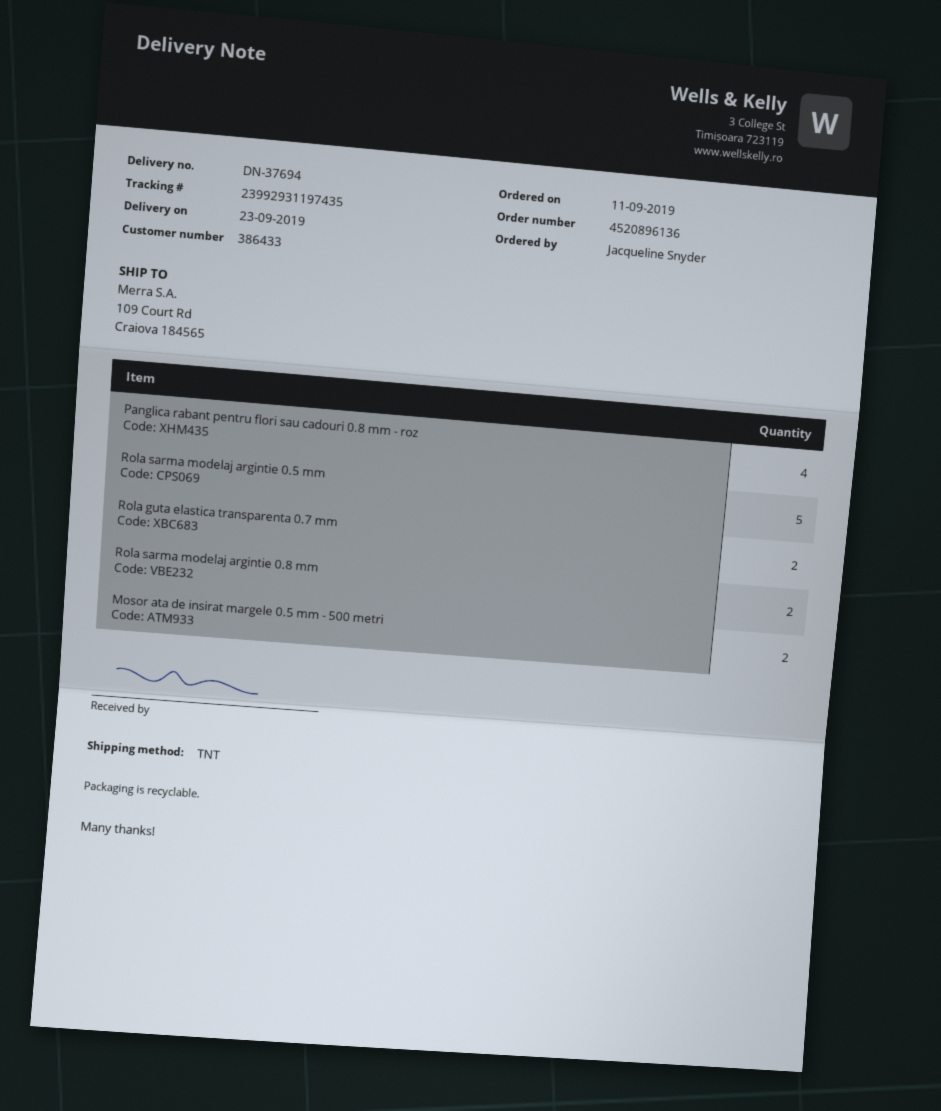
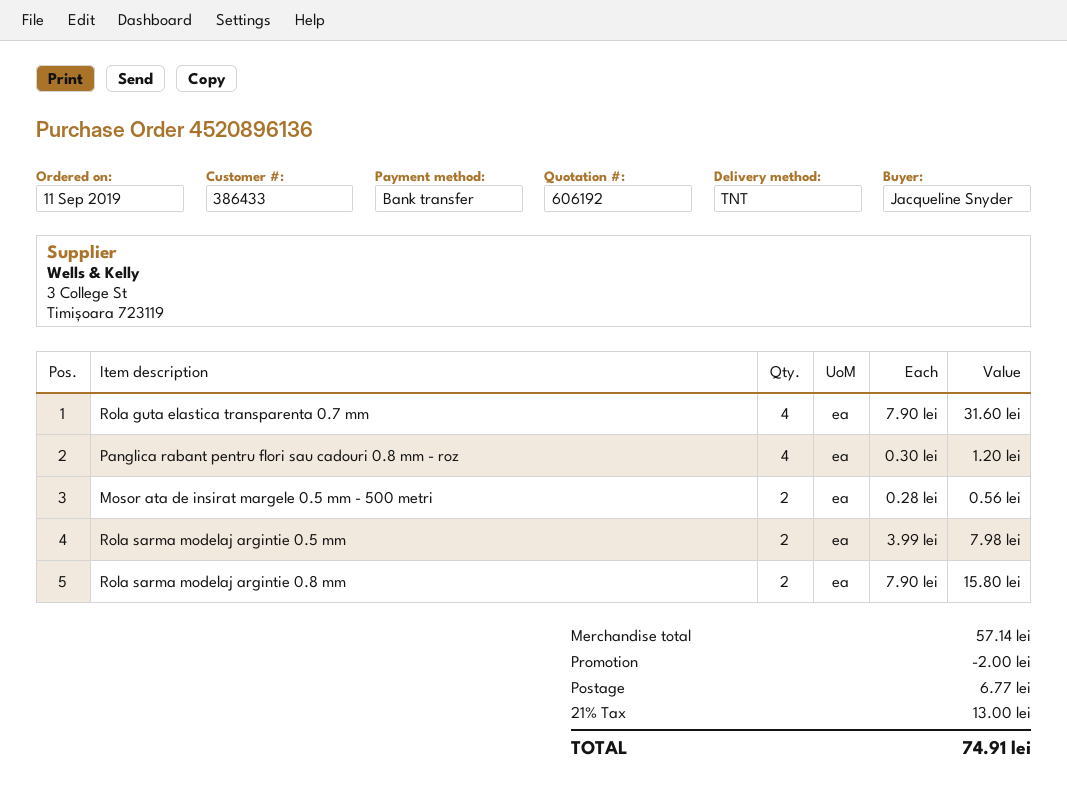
Rola sarma modelaj argintie 0.5 mm: 5 -> 2
Rola guta elastica transparenta 0.7 mm: 2 -> 4

